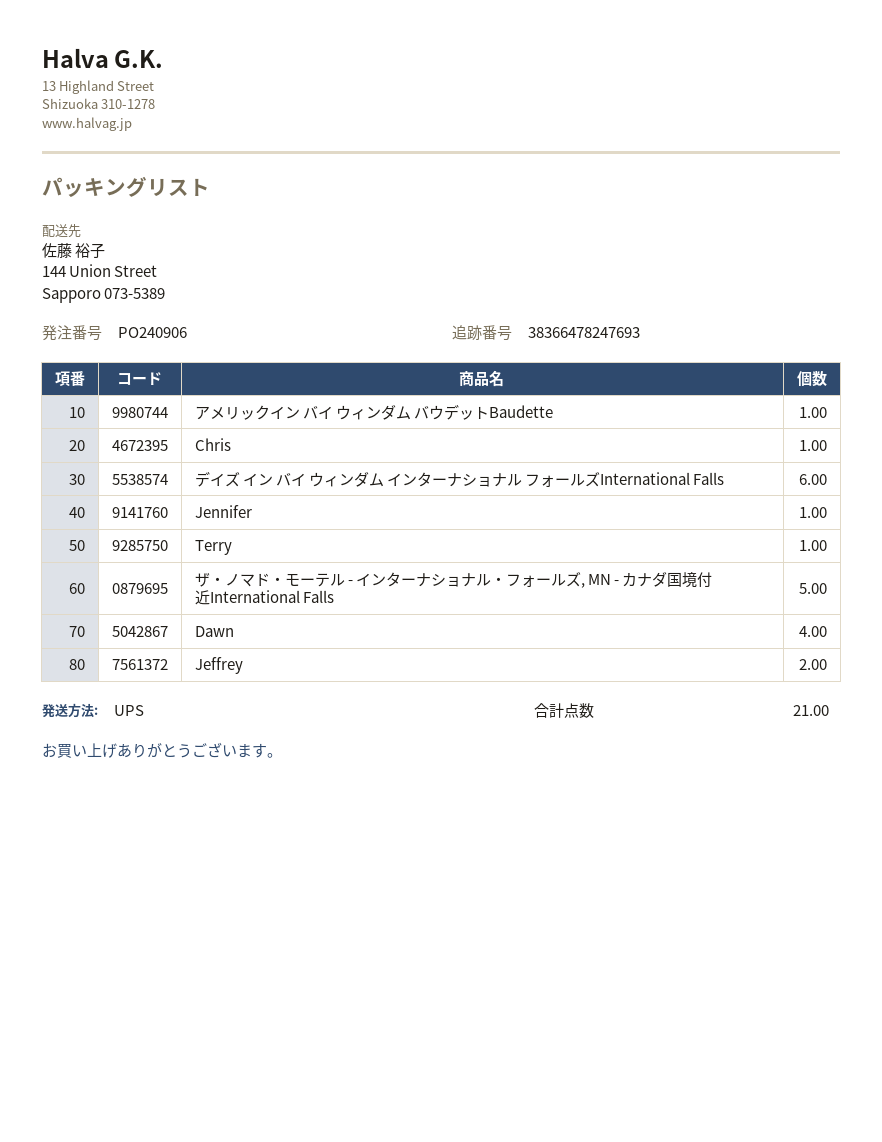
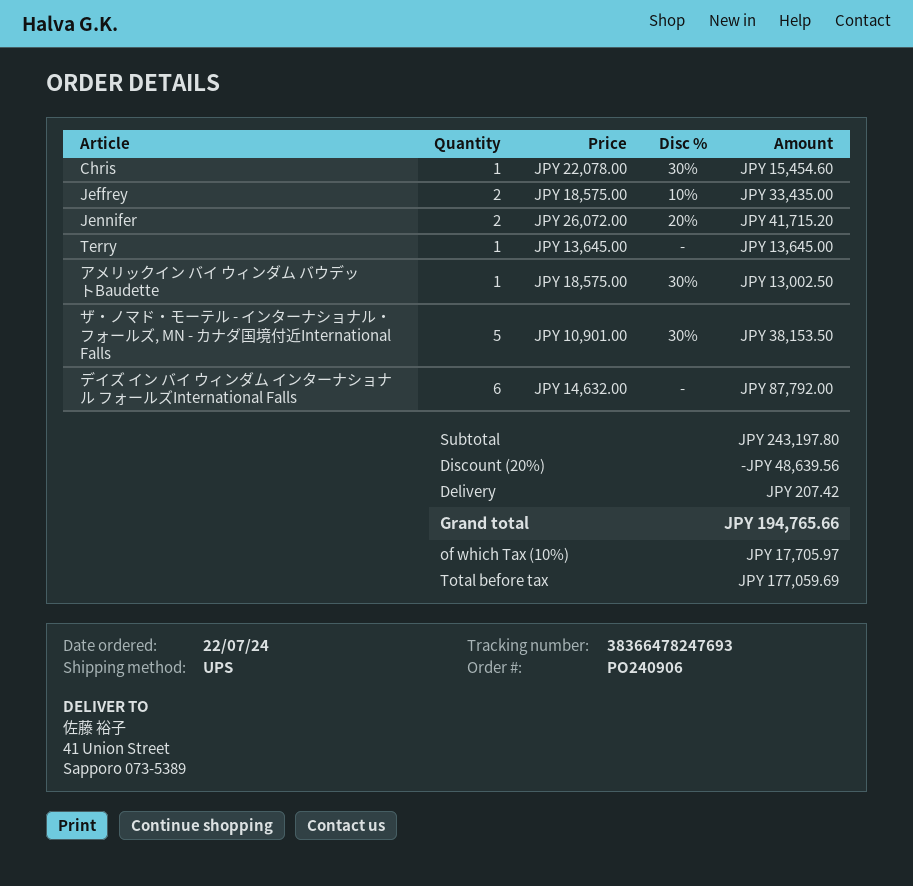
ship to: 144 Union Street, Sapporo 073-5389 -> 41 Union Street, Sapporo 073-5389
Jennifer: 1 -> 2
Dawn: 4 -> none

